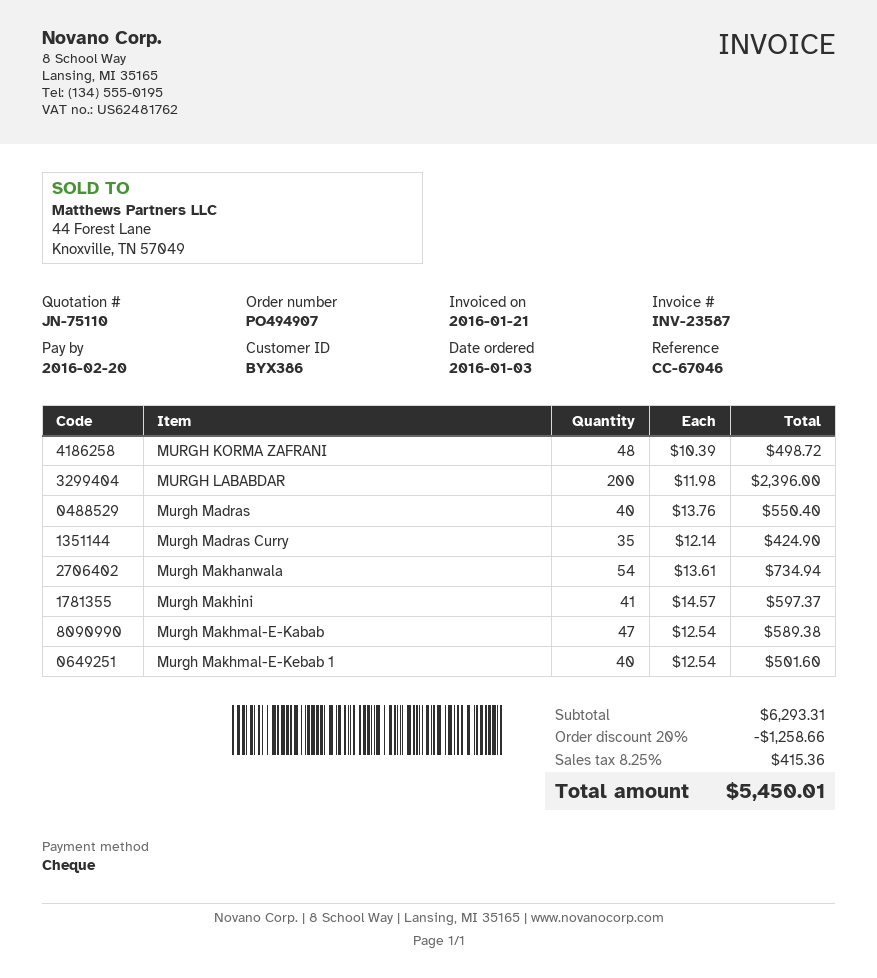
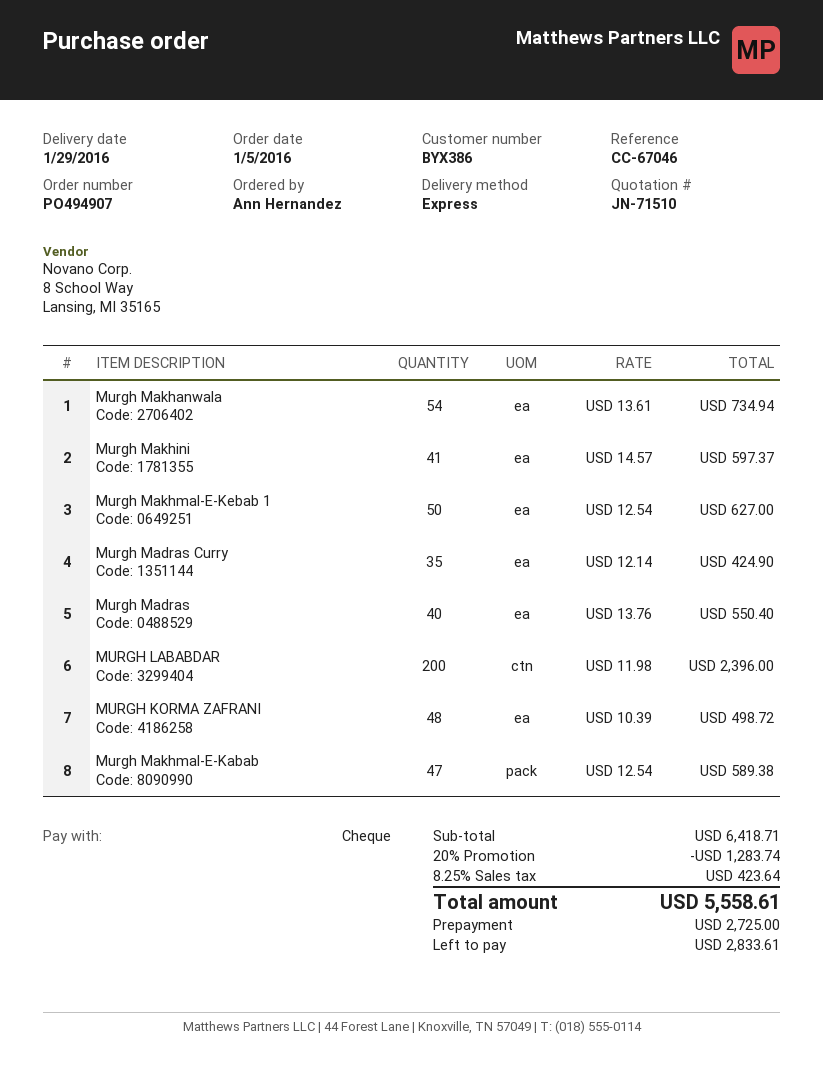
quote number: JN-75110 -> JN-71510
order date: 2016-01-03 -> 2016-01-05
Murgh Makhmal-E-Kebab 1: 40 x 12.54 = 501.60 -> 50 x 12.54 = 627.00
subtotal: 6293.31 -> 6418.71
discount: 20% = 1258.66 -> 20% = 1283.74
tax: 8.25% = 415.36 -> 8.25% = 423.64
total: 5450.01 -> 5558.61

